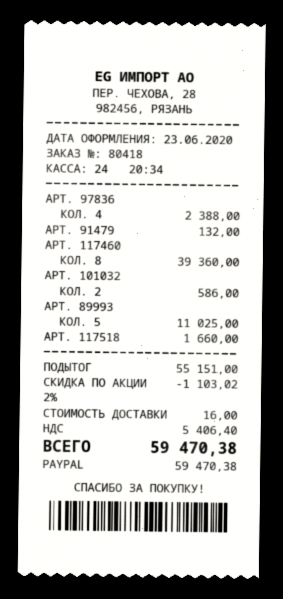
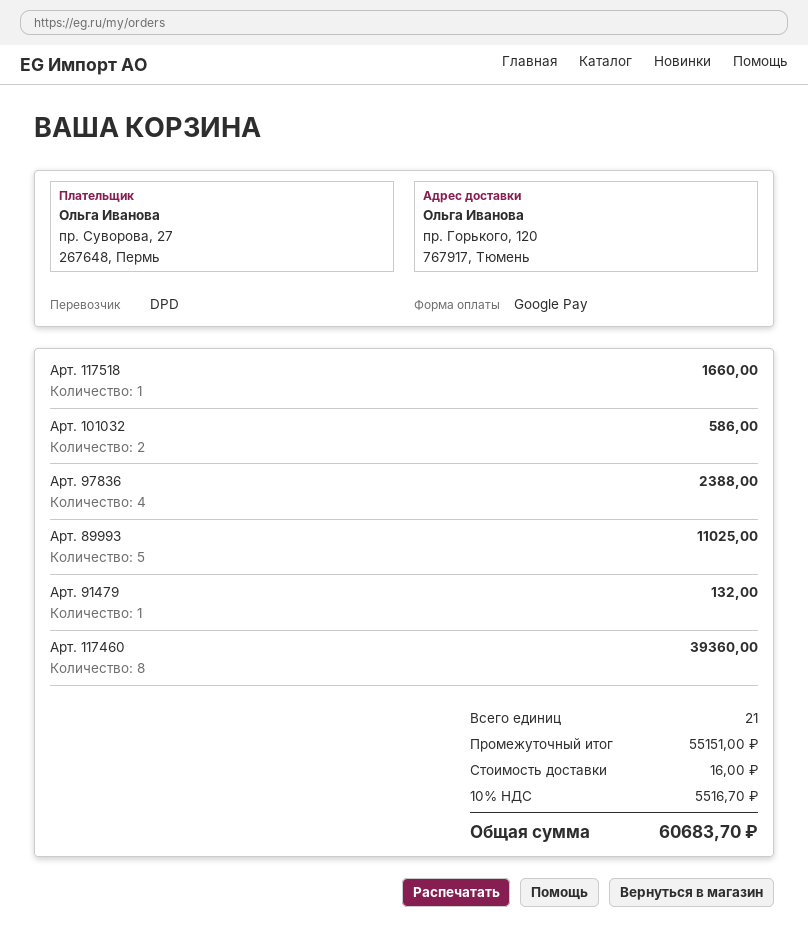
payment method: PayPal -> Google Pay
discount: 2% = 1103.02 -> none
tax: 5406.40 -> 5516.70
total: 59470.38 -> 60683.70

